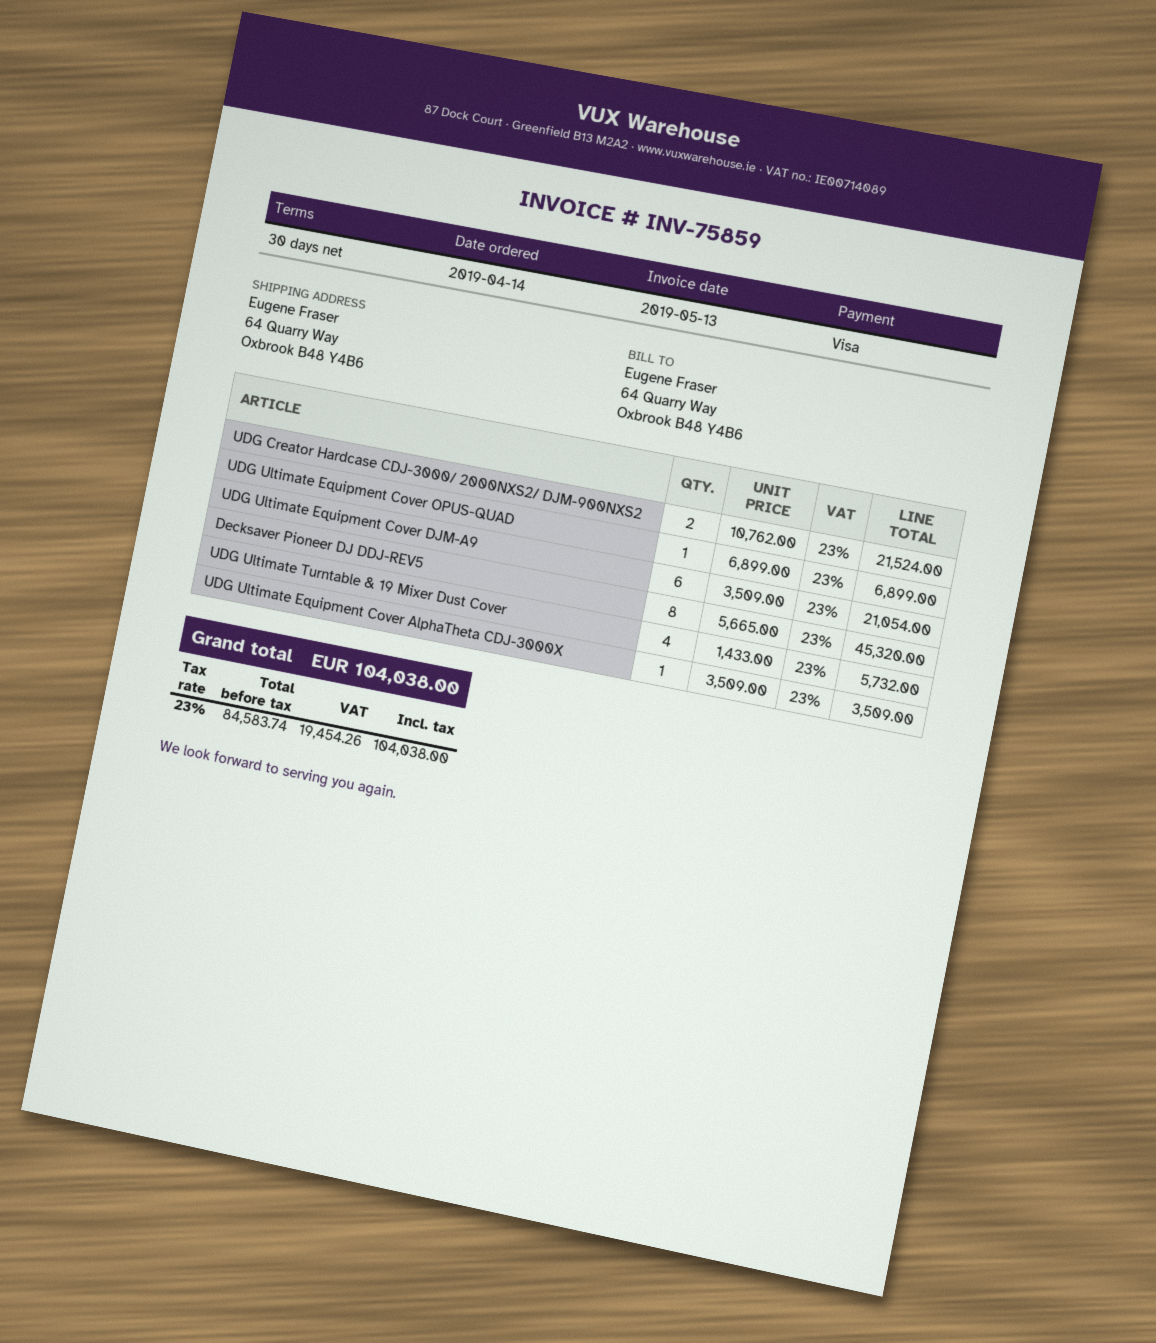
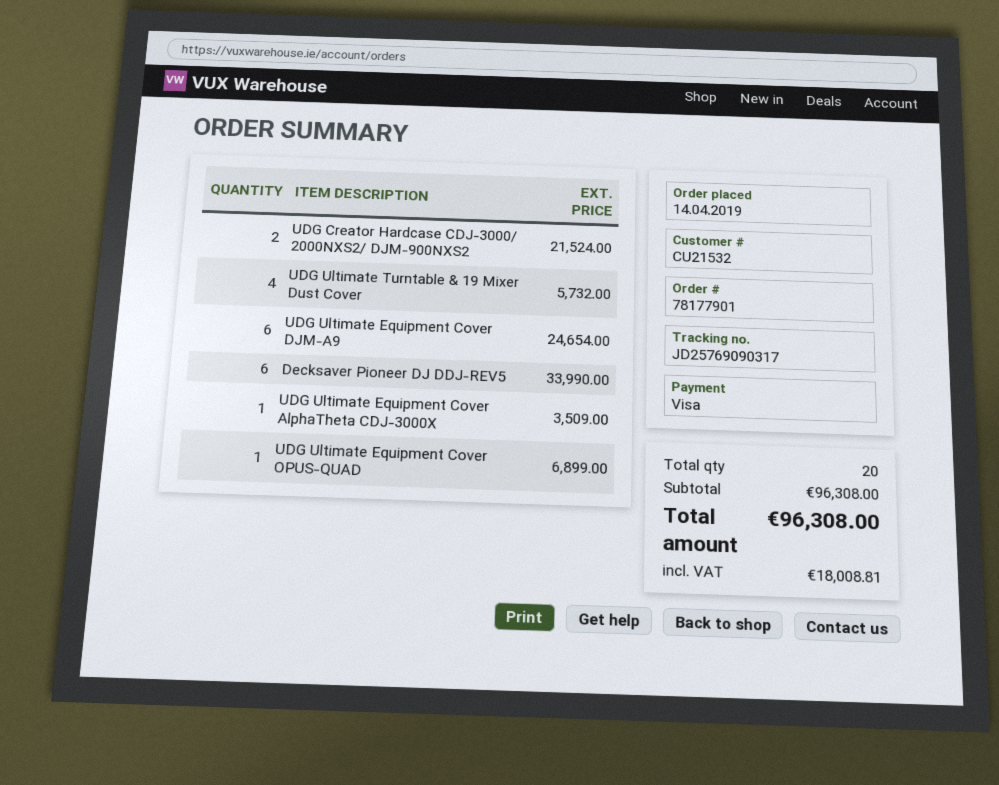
UDG Ultimate Equipment Cover DJM-A9: 6 for 21054.00 -> 6 for 24654.00
Decksaver Pioneer DJ DDJ-REV5: 8 for 45320.00 -> 6 for 33990.00
tax: 19454.26 -> 18008.81
total: 104038.00 -> 96308.00

